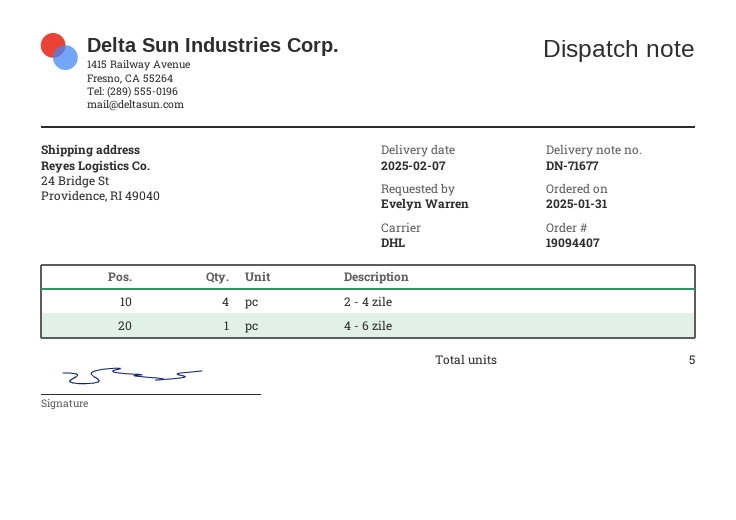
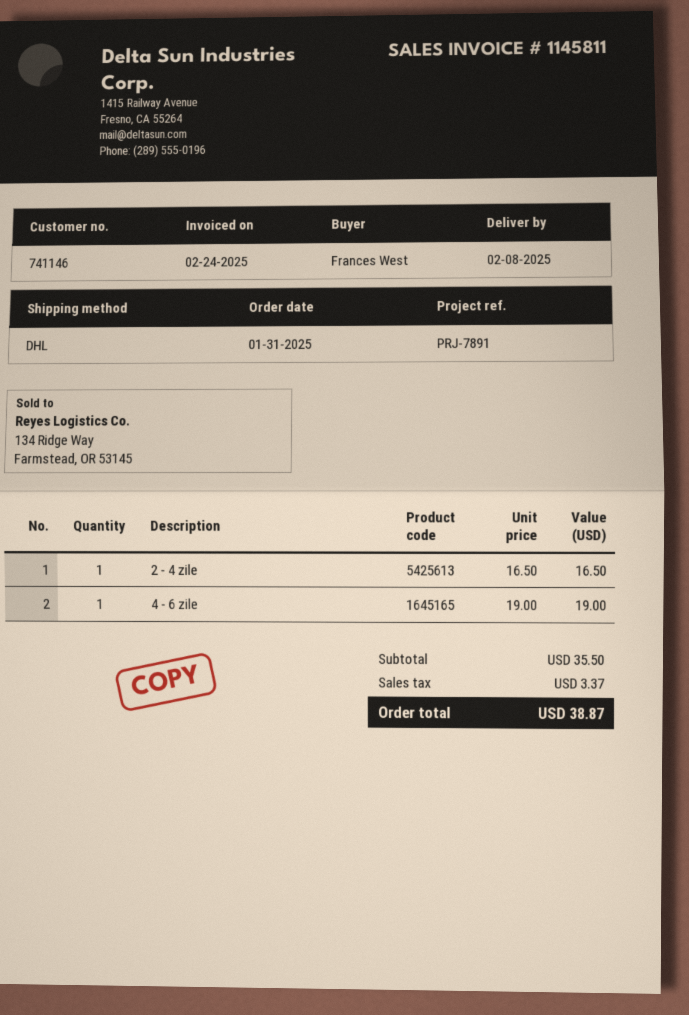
delivery date: 2025-02-07 -> 2025-02-08
ordered by: Evelyn Warren -> Frances West
2 - 4 zile: 4 -> 1

